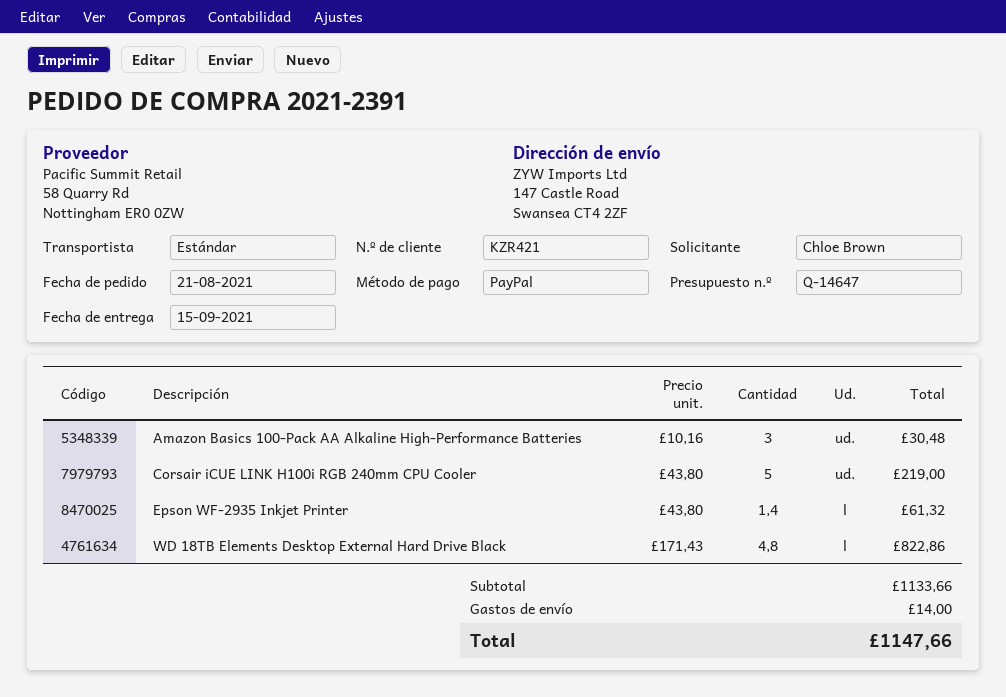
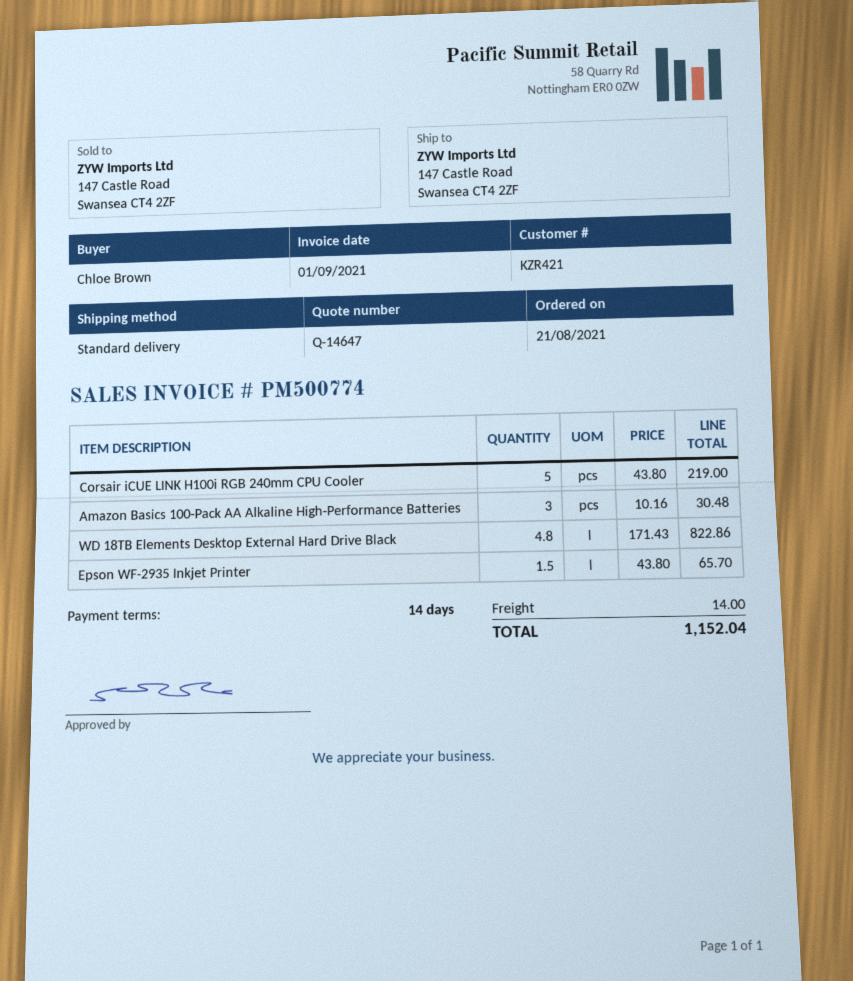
Epson WF-2935 Inkjet Printer: 1.4 x 43.80 = 61.32 -> 1.5 x 43.80 = 65.70
total: 1147.66 -> 1152.04

